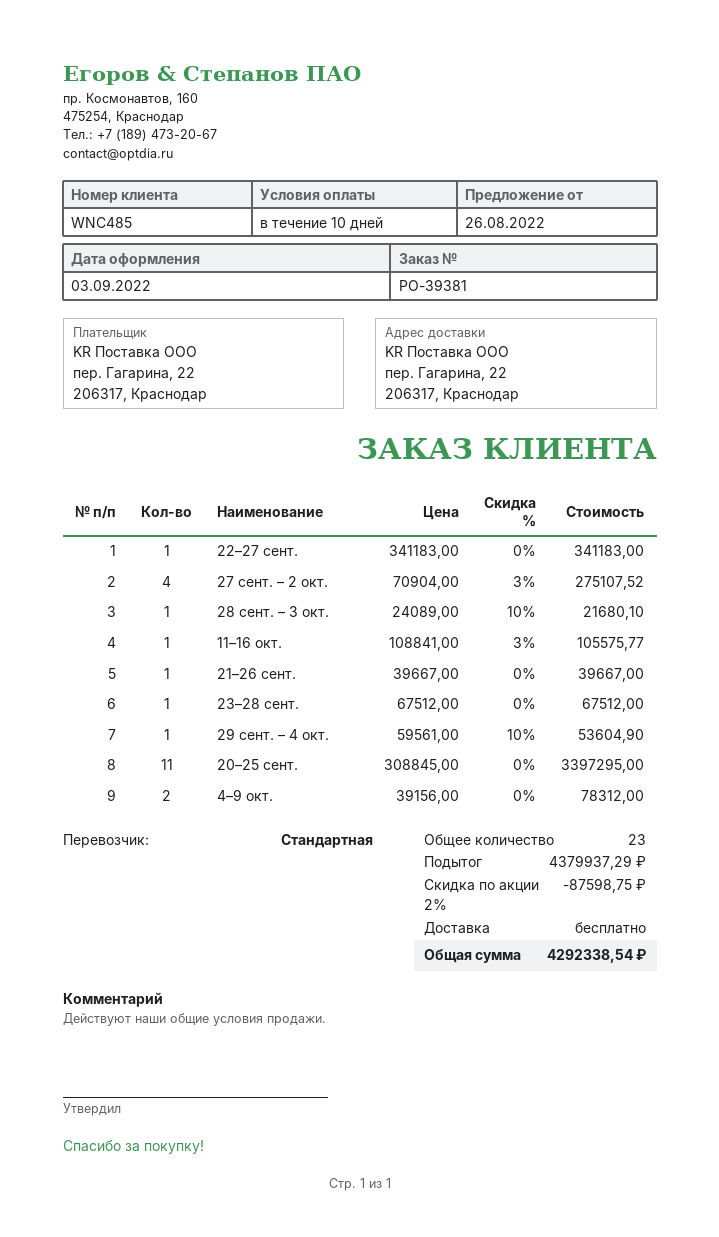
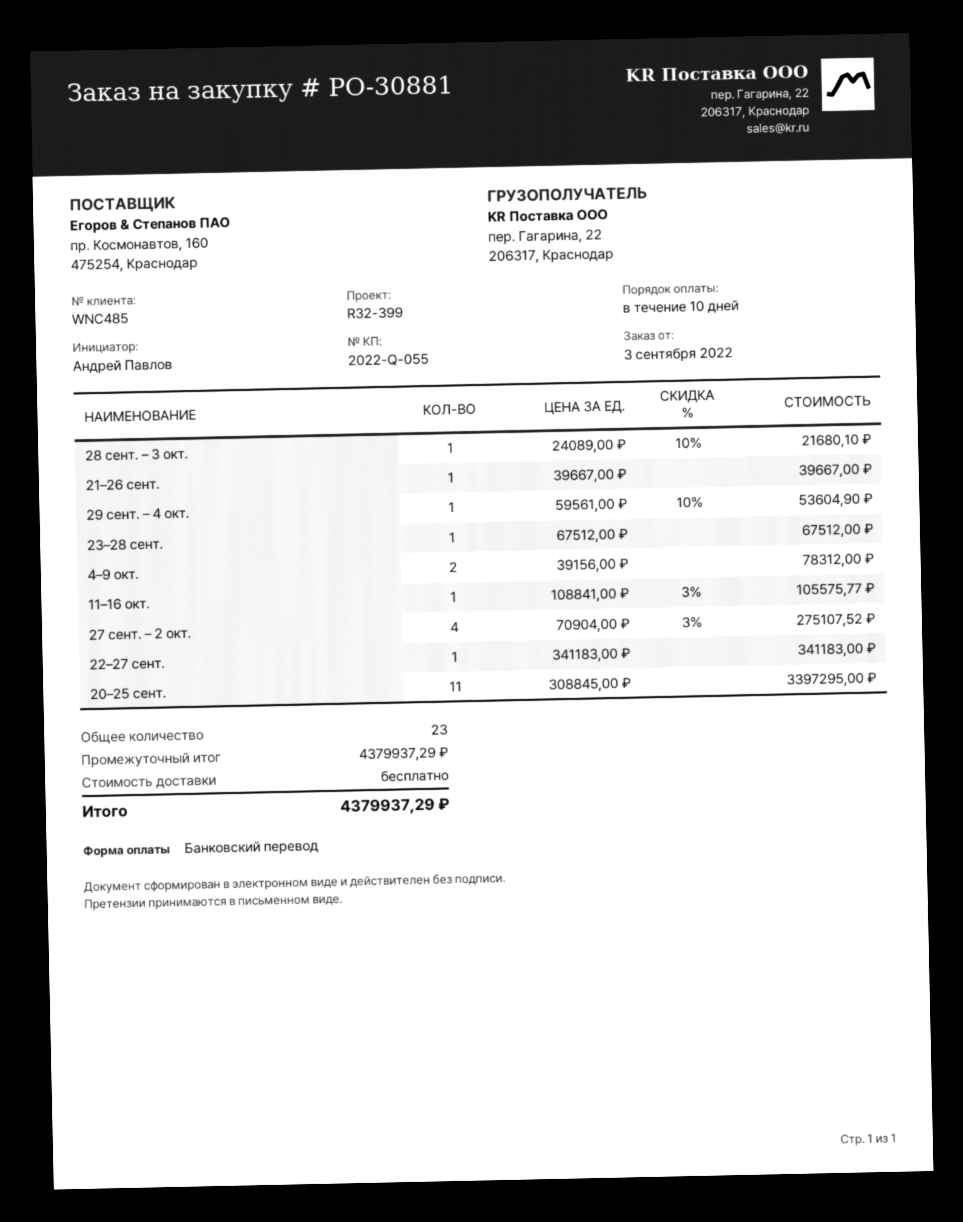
order number: PO-39381 -> PO-30881
discount: 2% = 87598.75 -> none
total: 4292338.54 -> 4379937.29

